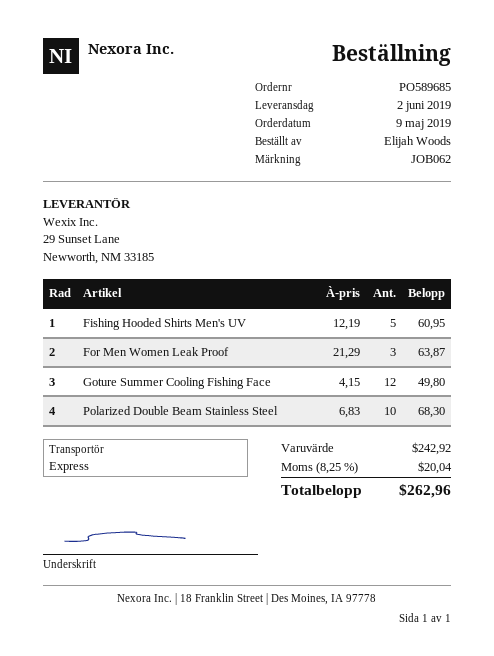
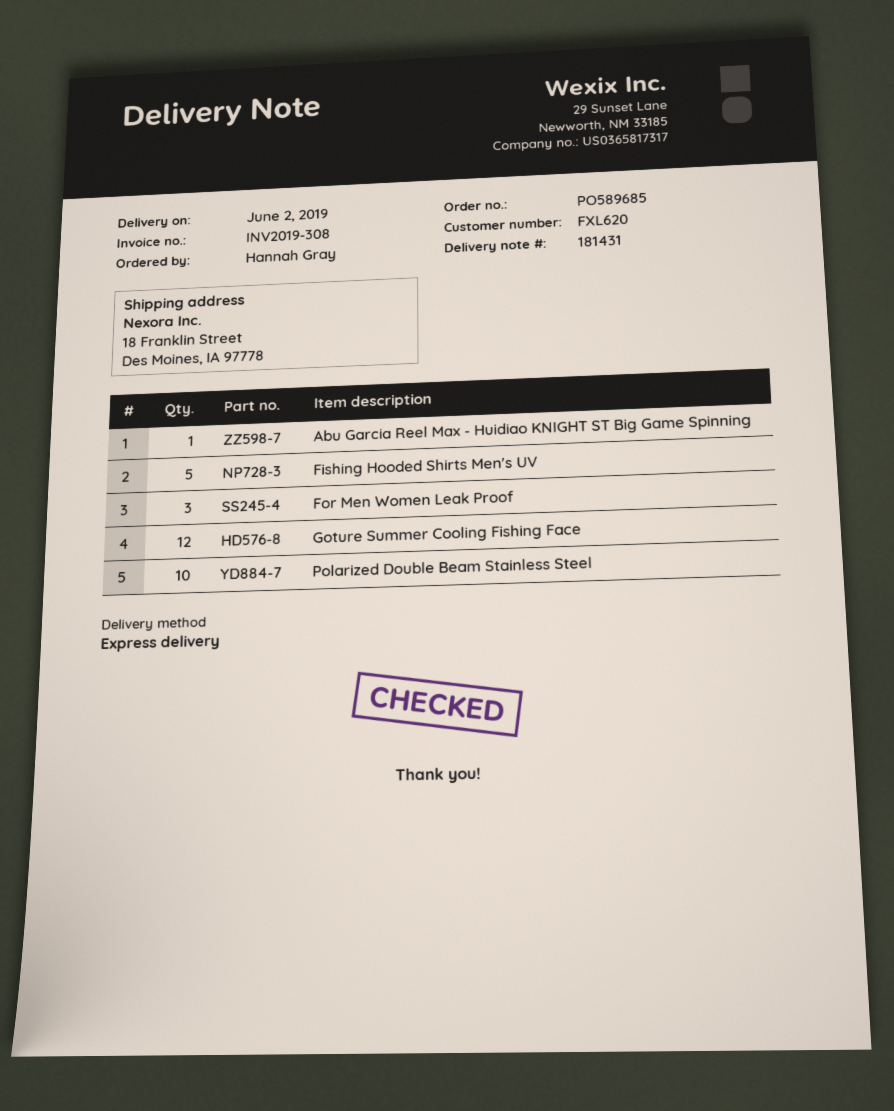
ordered by: Elijah Woods -> Hannah Gray
Abu Garcia Reel Max - Huidiao KNIGHT ST Big Game Spinning: none -> 1

